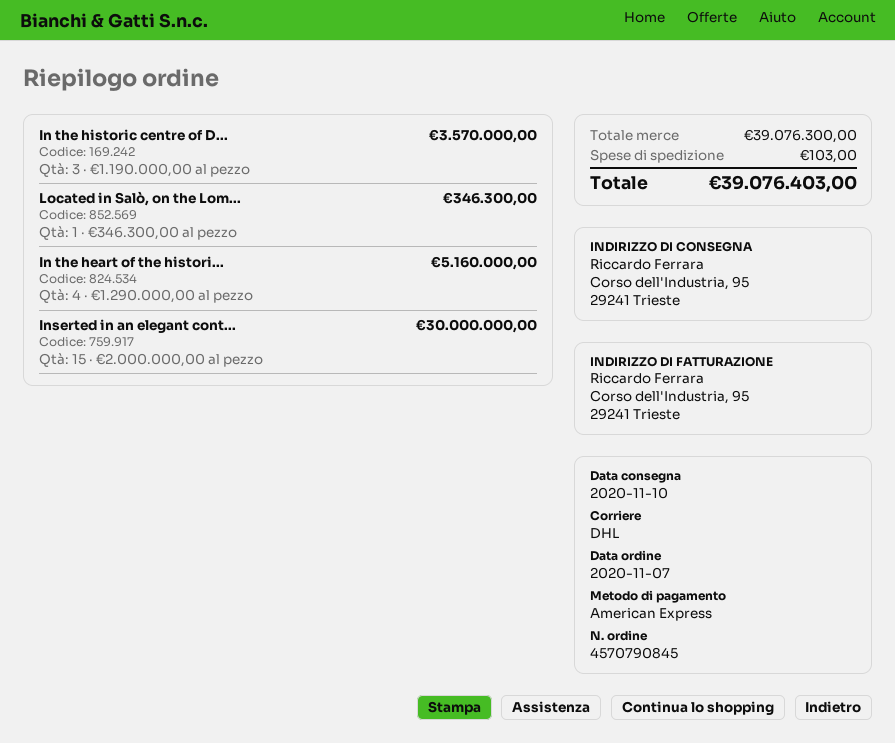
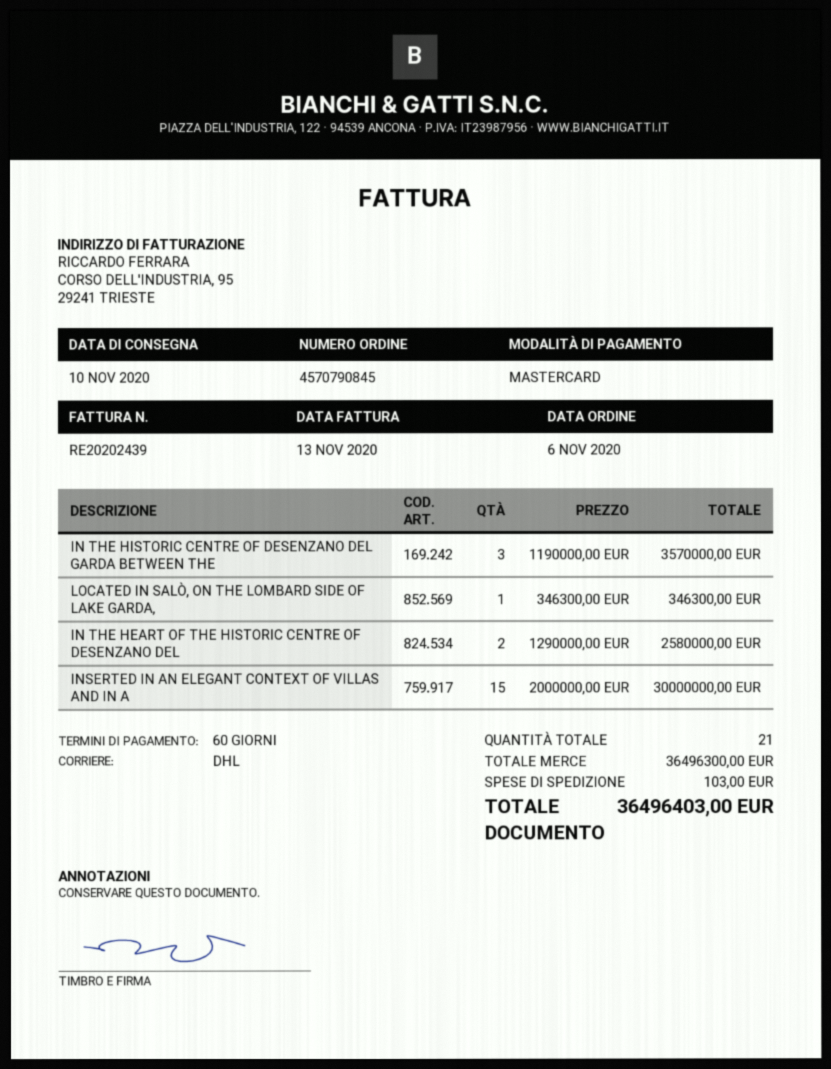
order date: 2020-11-07 -> 2020-11-06
payment method: American Express -> Mastercard
In the heart of the histori...: 4 x 1290000.00 = 5160000.00 -> 2 x 1290000.00 = 2580000.00
subtotal: 39076300.00 -> 36496300.00
total: 39076403.00 -> 36496403.00

